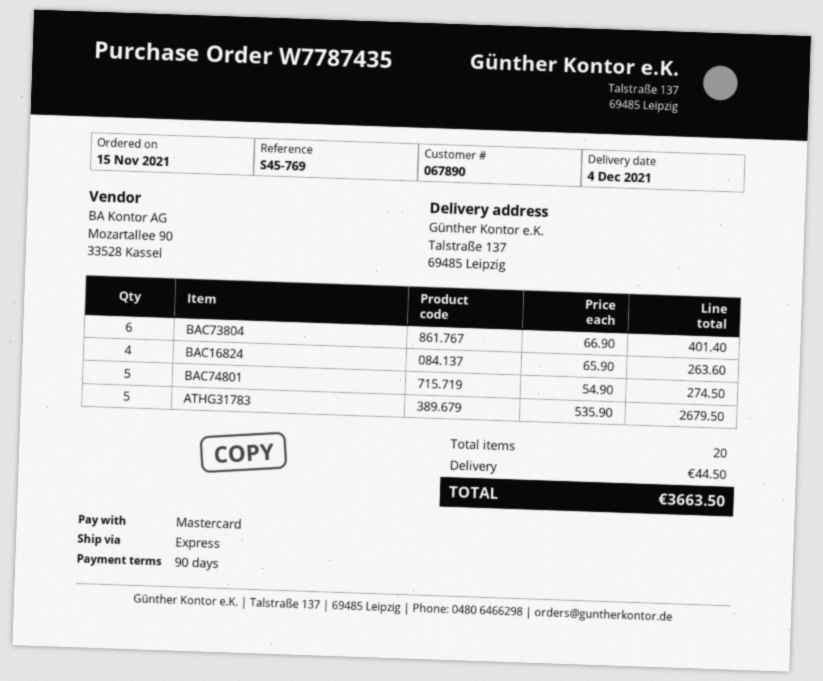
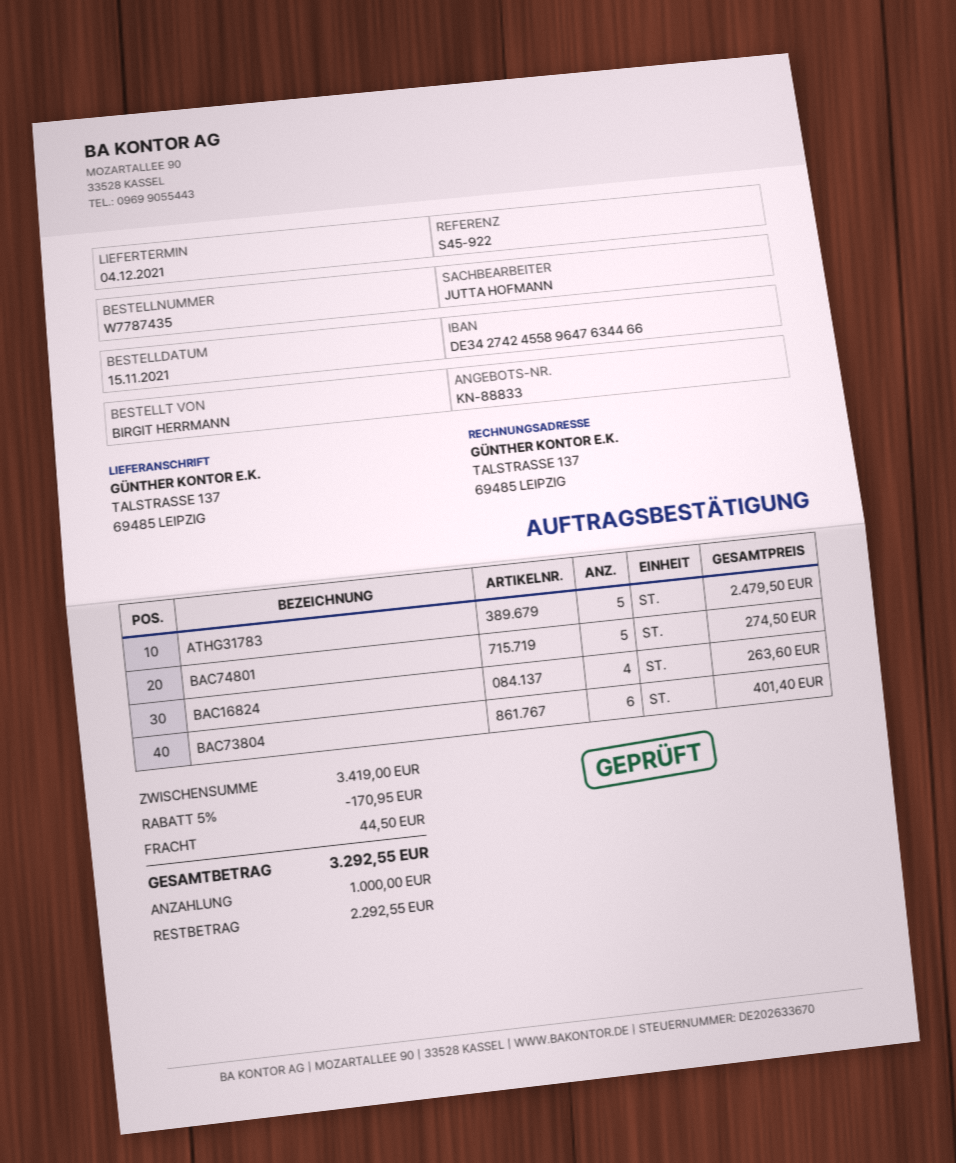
reference: S45-769 -> S45-922
ATHG31783: 5 for 2679.50 -> 5 for 2479.50
discount: none -> 5% = 170.95
total: 3663.50 -> 3292.55

